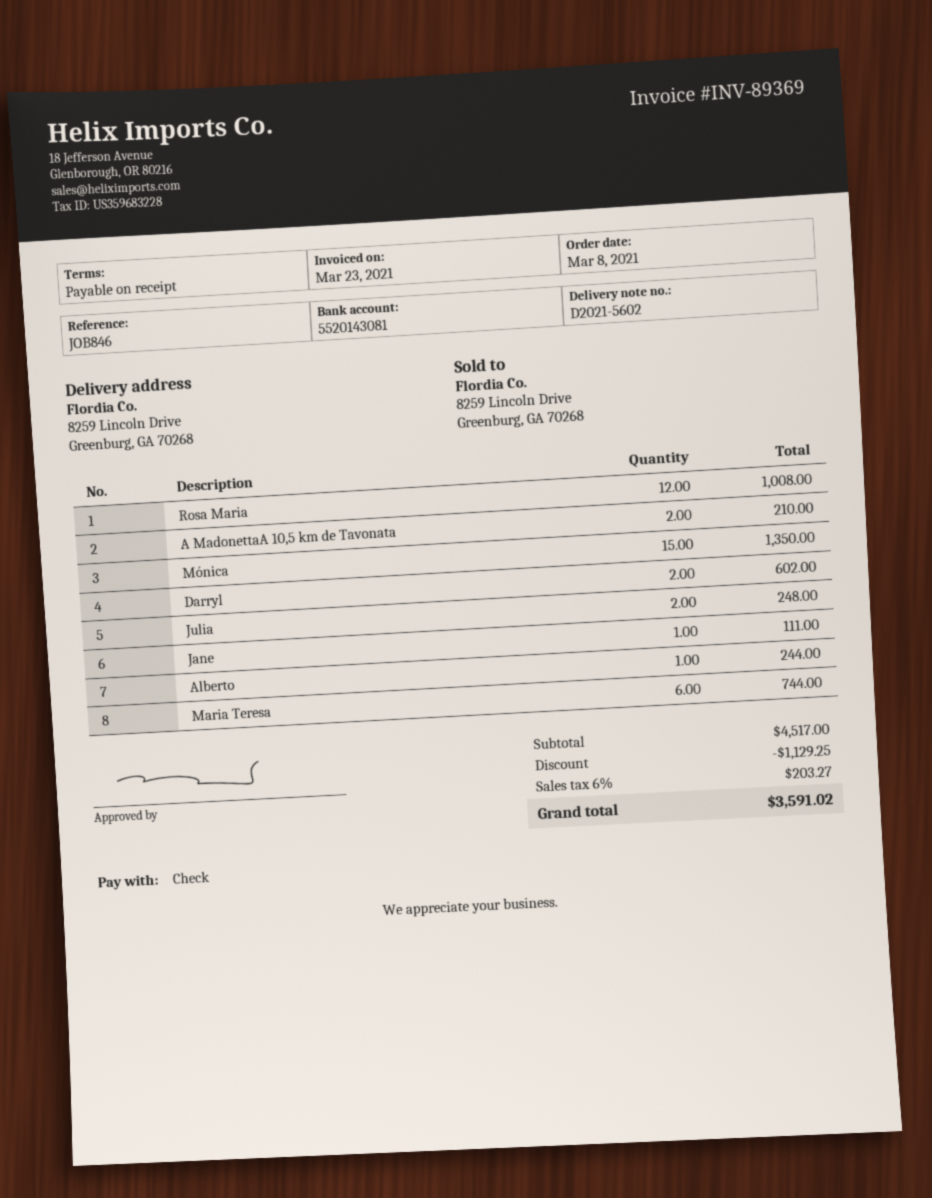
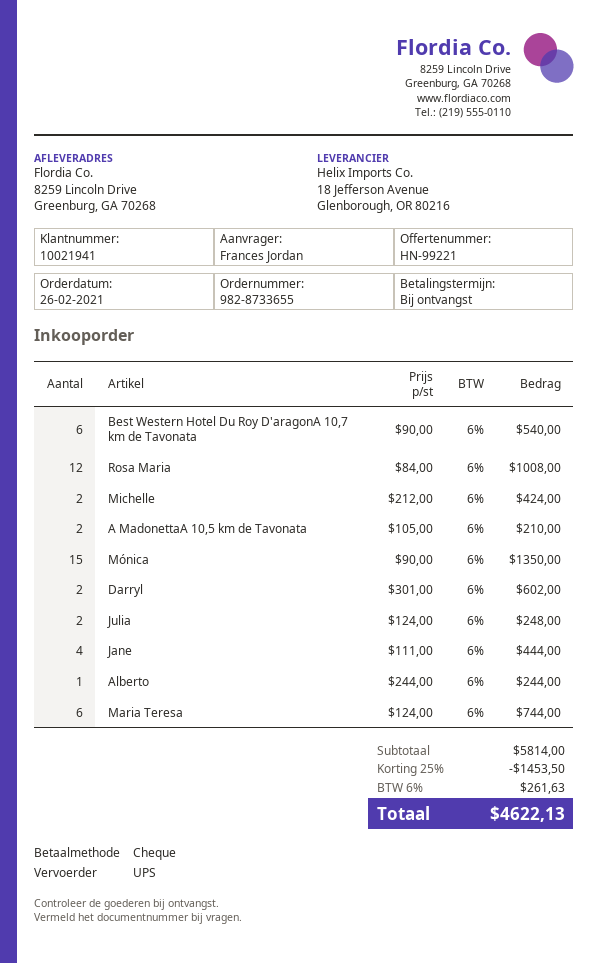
order date: 2021-03-08 -> 2021-02-26
Jane: 1 for 111.00 -> 4 for 444.00
Best Western Hotel Du Roy D'aragonA 10,7 km de Tavonata: none -> 6 for 540.00
Michelle: none -> 2 for 424.00
subtotal: 4517.00 -> 5814.00
discount: 1129.25 -> 1453.50
tax: 6% = 203.27 -> 6% = 261.63
total: 3591.02 -> 4622.13

